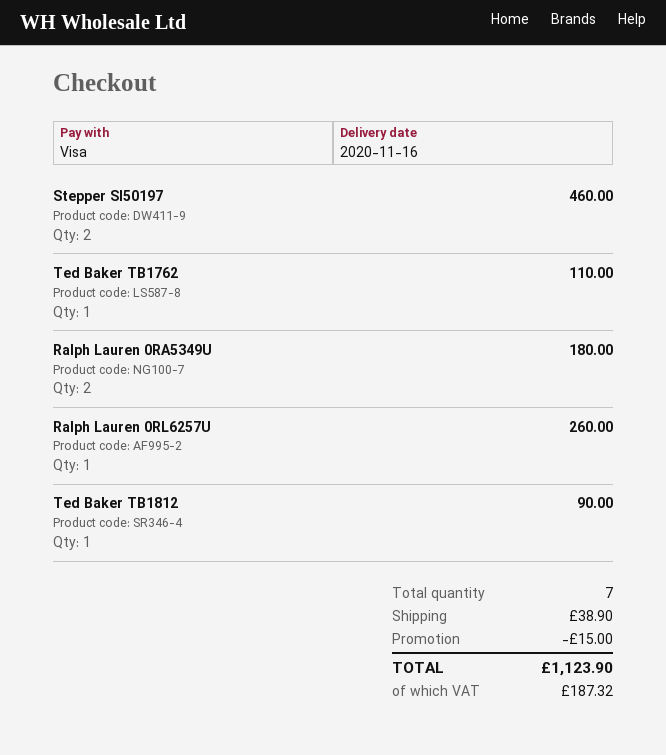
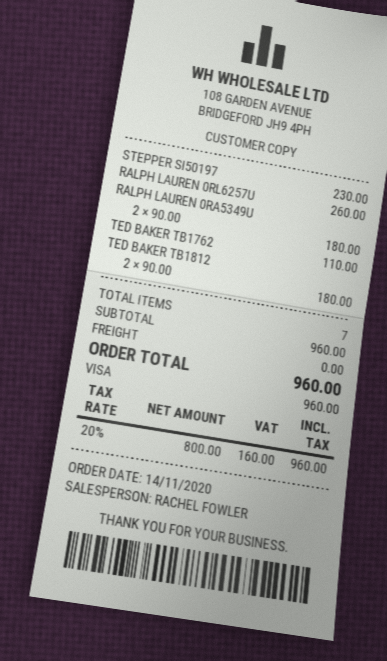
Stepper SI50197: 2 for 460.00 -> 1 for 230.00
Ted Baker TB1812: 1 for 90.00 -> 2 for 180.00
discount: 15.00 -> none
shipping: 38.90 -> 0.00
tax: 187.32 -> 160.00
total: 1123.90 -> 960.00

